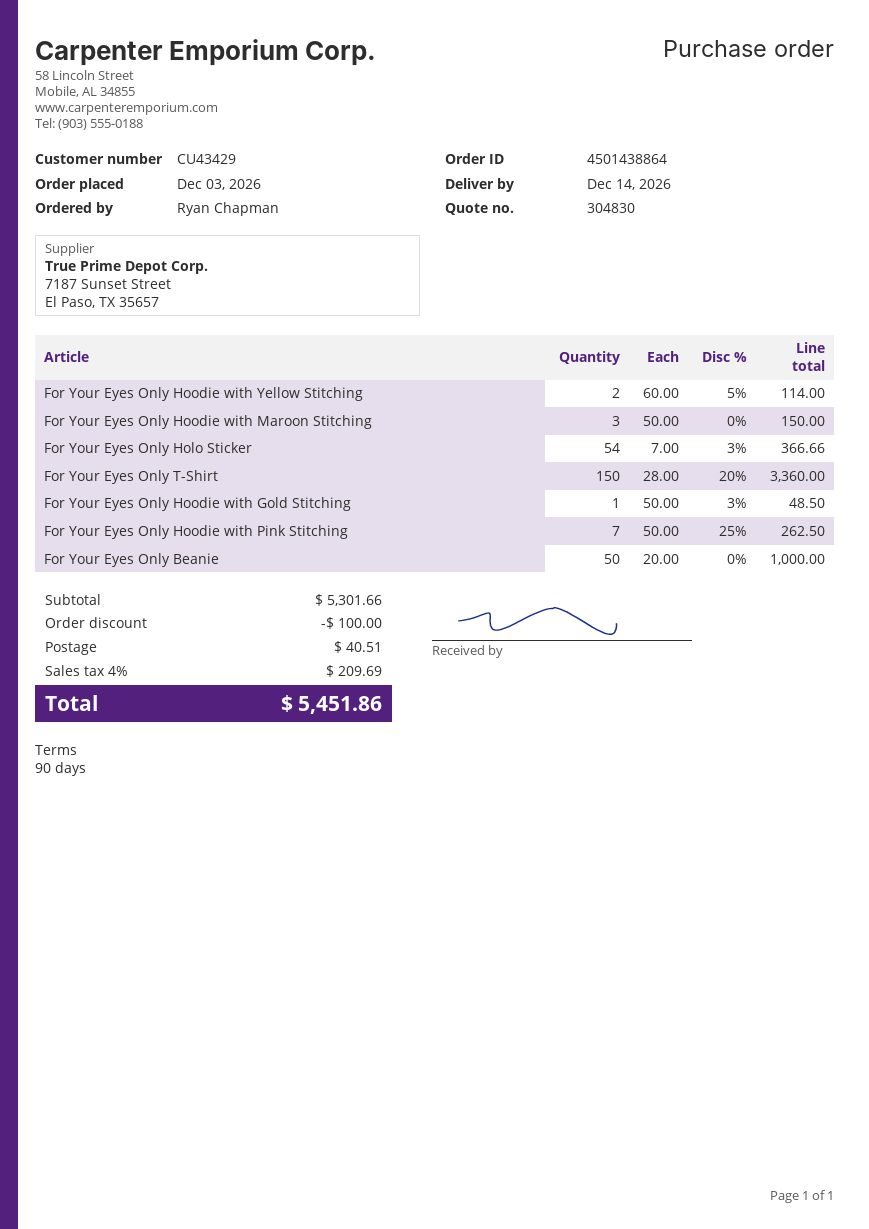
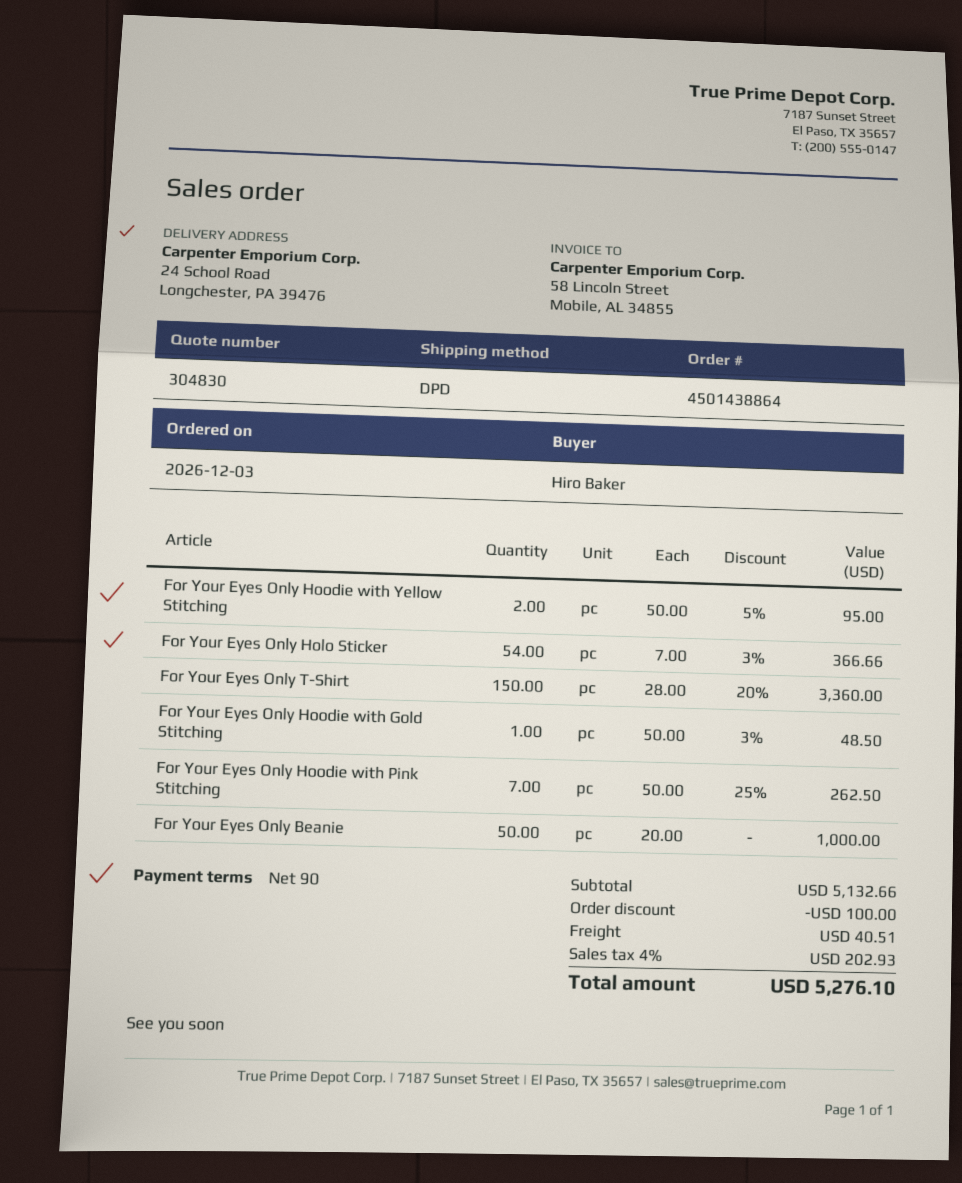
ordered by: Ryan Chapman -> Hiro Baker
For Your Eyes Only Hoodie with Yellow Stitching: 2 x 60.00 - 5% = 114.00 -> 2 x 50.00 - 5% = 95.00
For Your Eyes Only Hoodie with Maroon Stitching: 3 x 50.00 = 150.00 -> none
subtotal: 5301.66 -> 5132.66
tax: 4% = 209.69 -> 4% = 202.93
total: 5451.86 -> 5276.10

